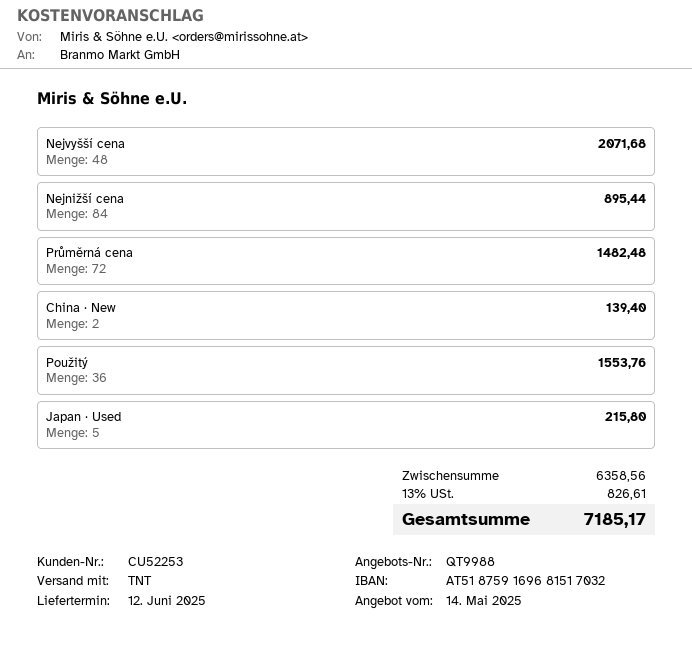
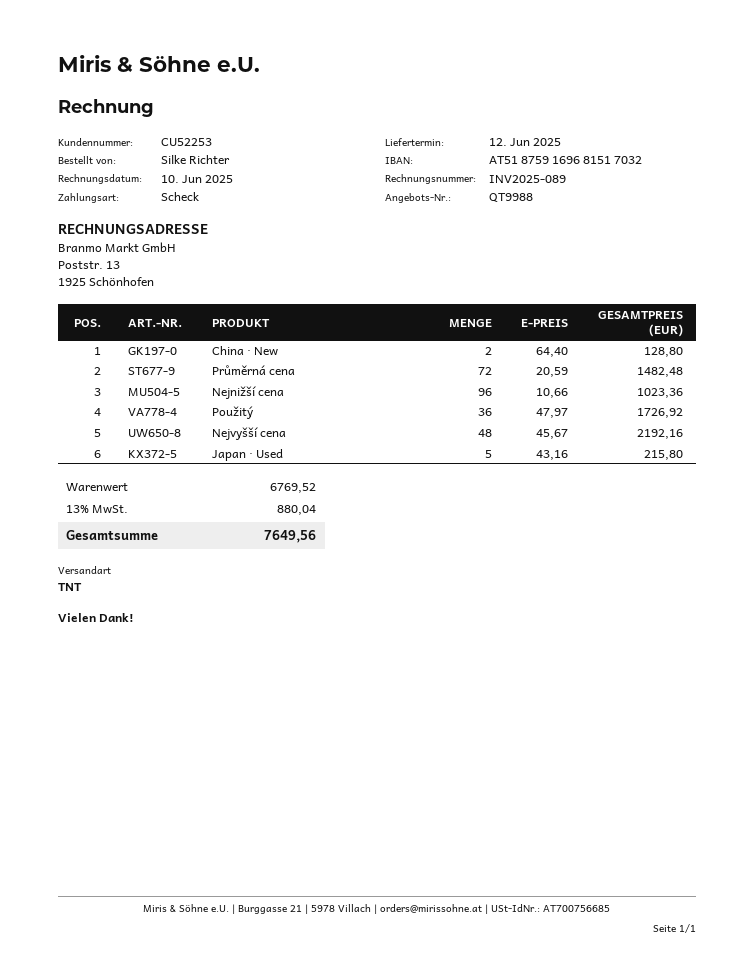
Nejvyšší cena: 48 for 2071.68 -> 48 for 2192.16
Nejnižší cena: 84 for 895.44 -> 96 for 1023.36
China · New: 2 for 139.40 -> 2 for 128.80
Použitý: 36 for 1553.76 -> 36 for 1726.92
subtotal: 6358.56 -> 6769.52
tax: 13% = 826.61 -> 13% = 880.04
total: 7185.17 -> 7649.56

